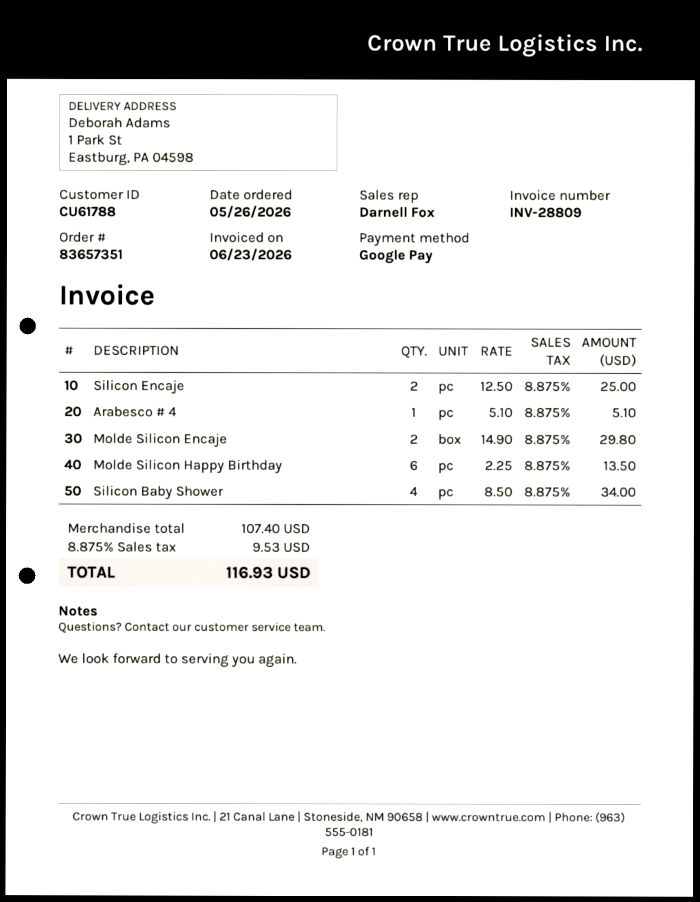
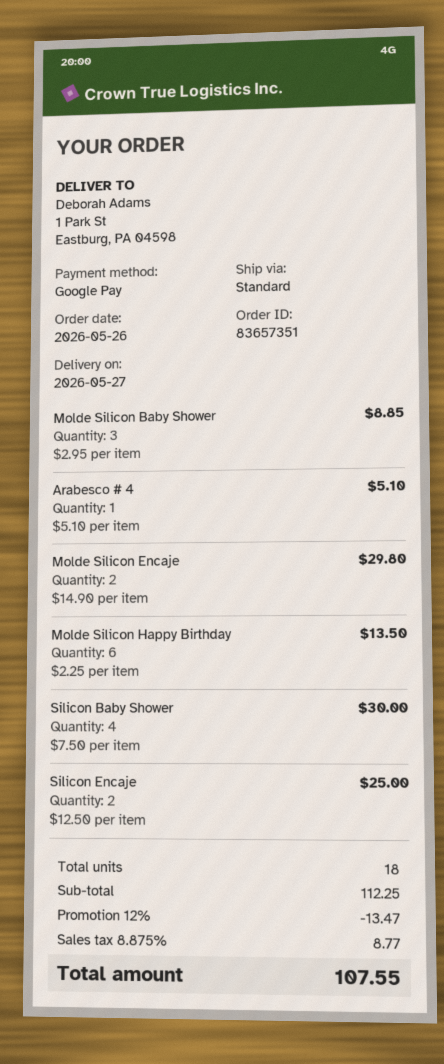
Silicon Baby Shower: 4 x 8.50 = 34.00 -> 4 x 7.50 = 30.00
Molde Silicon Baby Shower: none -> 3 x 2.95 = 8.85
subtotal: 107.40 -> 112.25
discount: none -> 12% = 13.47
tax: 8.875% = 9.53 -> 8.875% = 8.77
total: 116.93 -> 107.55

